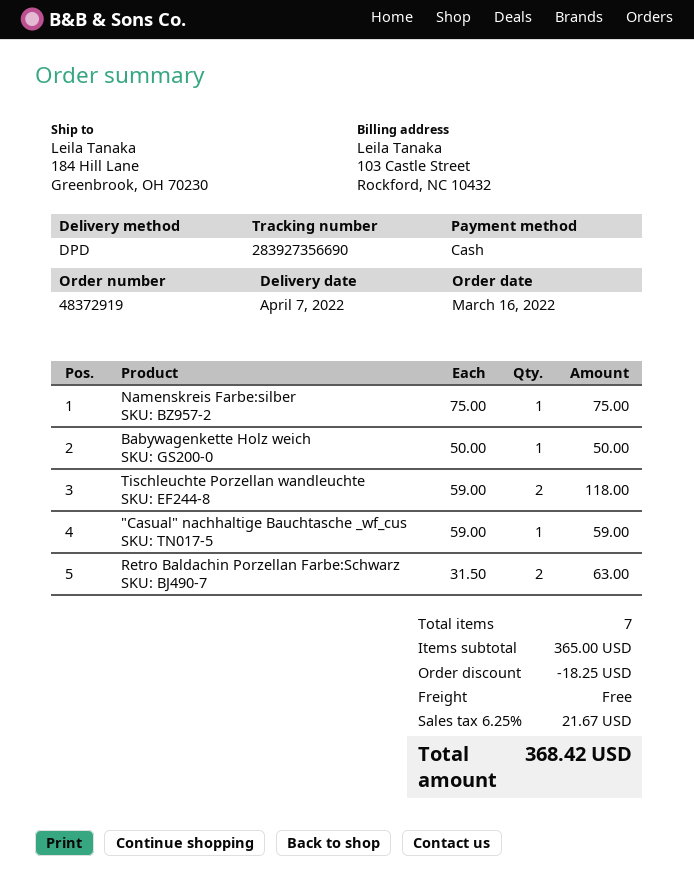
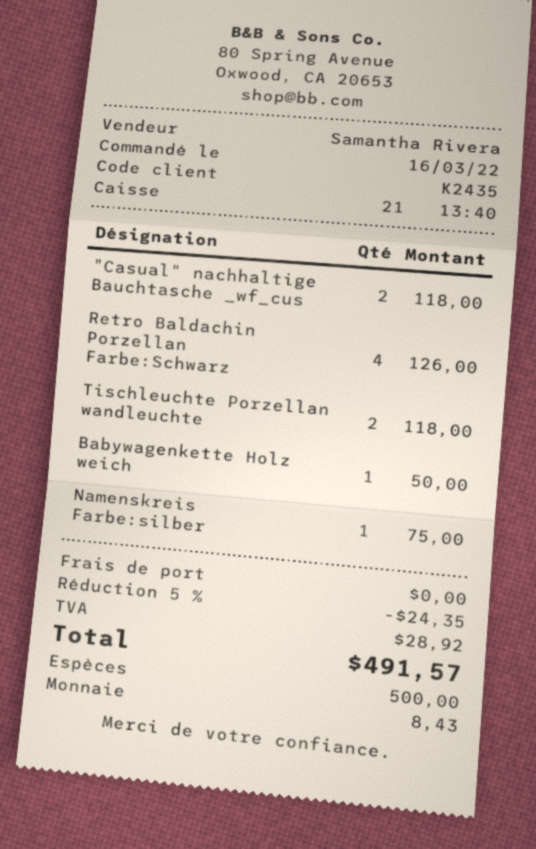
"Casual" nachhaltige Bauchtasche _wf_cus: 1 for 59.00 -> 2 for 118.00
Retro Baldachin Porzellan Farbe:Schwarz: 2 for 63.00 -> 4 for 126.00
discount: 18.25 -> 24.35
tax: 21.67 -> 28.92
total: 368.42 -> 491.57

